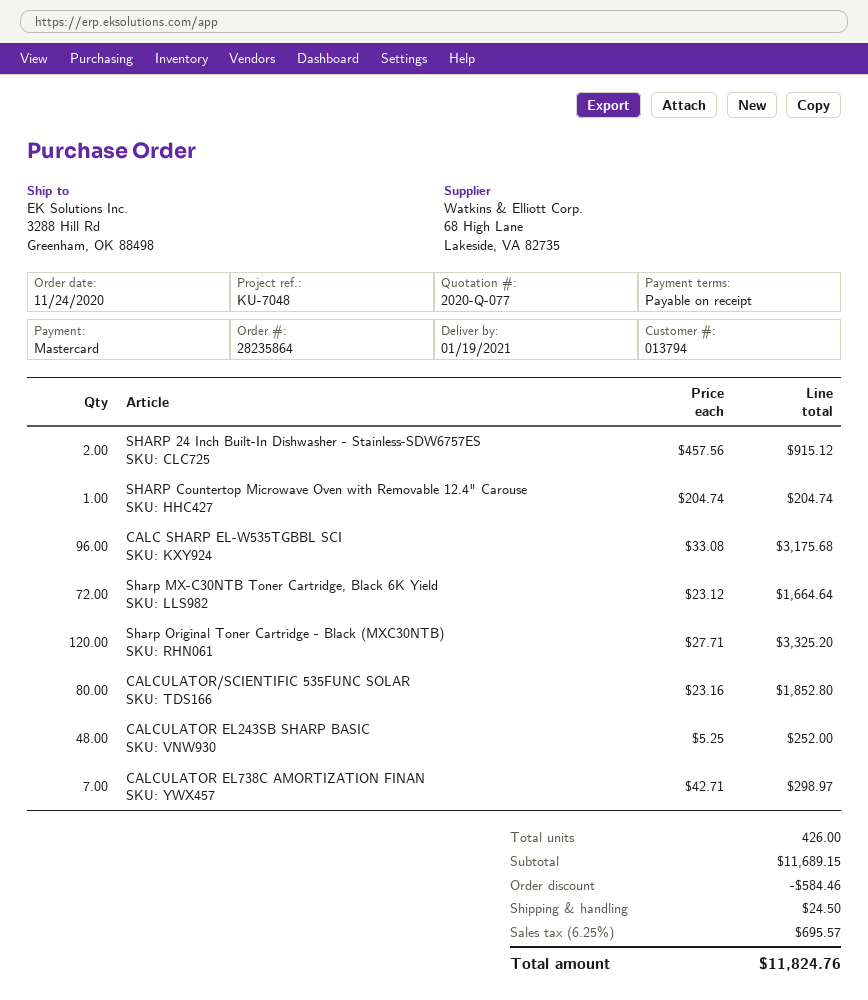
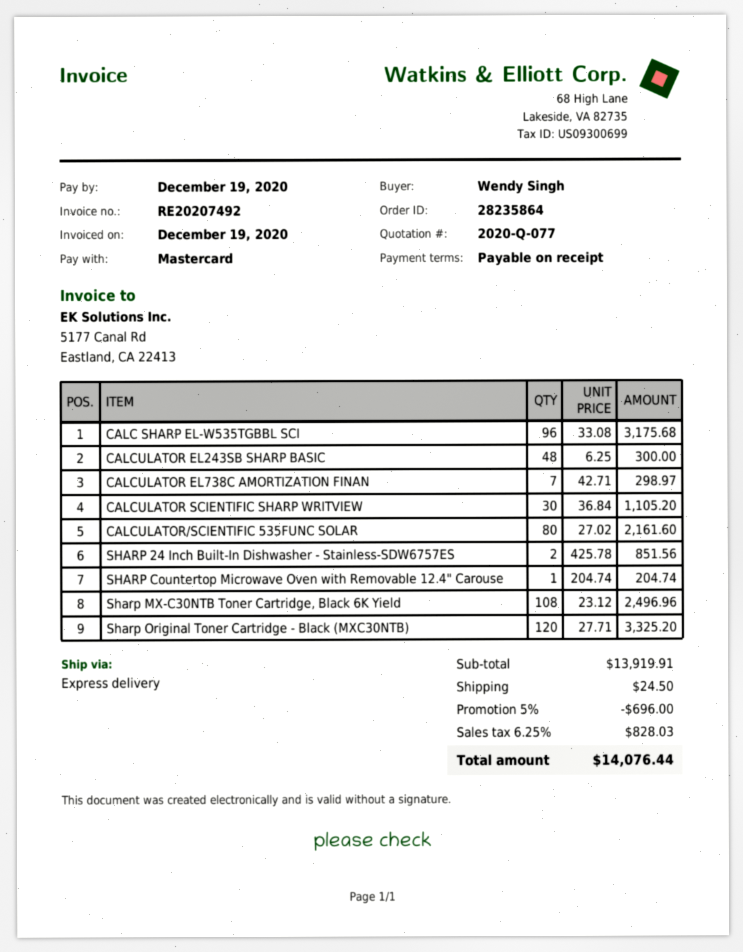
SHARP 24 Inch Built-In Dishwasher - Stainless-SDW6757ES: 2 x 457.56 = 915.12 -> 2 x 425.78 = 851.56
Sharp MX-C30NTB Toner Cartridge, Black 6K Yield: 72 x 23.12 = 1664.64 -> 108 x 23.12 = 2496.96
CALCULATOR/SCIENTIFIC 535FUNC SOLAR: 80 x 23.16 = 1852.80 -> 80 x 27.02 = 2161.60
CALCULATOR EL243SB SHARP BASIC: 48 x 5.25 = 252.00 -> 48 x 6.25 = 300.00
CALCULATOR SCIENTIFIC SHARP WRITVIEW: none -> 30 x 36.84 = 1105.20
subtotal: 11689.15 -> 13919.91
discount: 584.46 -> 696.00
tax: 6.25% = 695.57 -> 6.25% = 828.03
total: 11824.76 -> 14076.44

